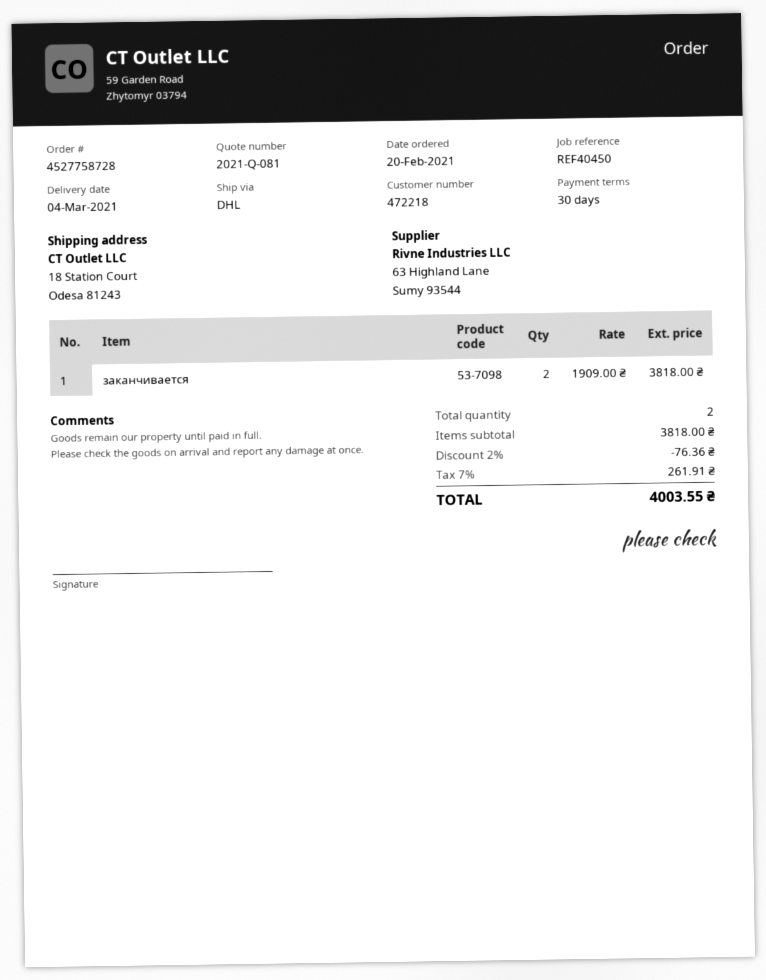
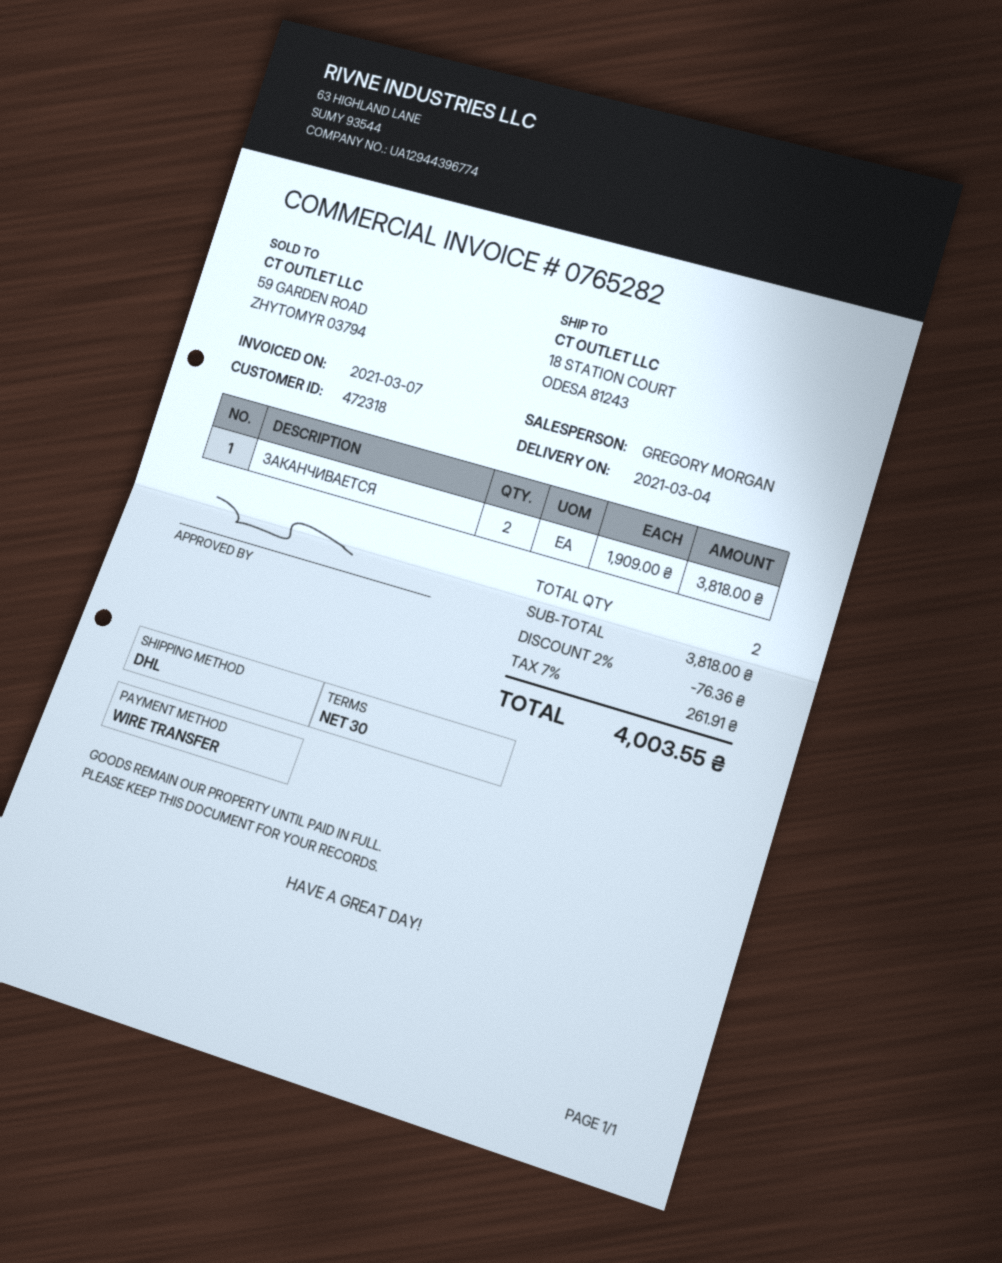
customer number: 472218 -> 472318

